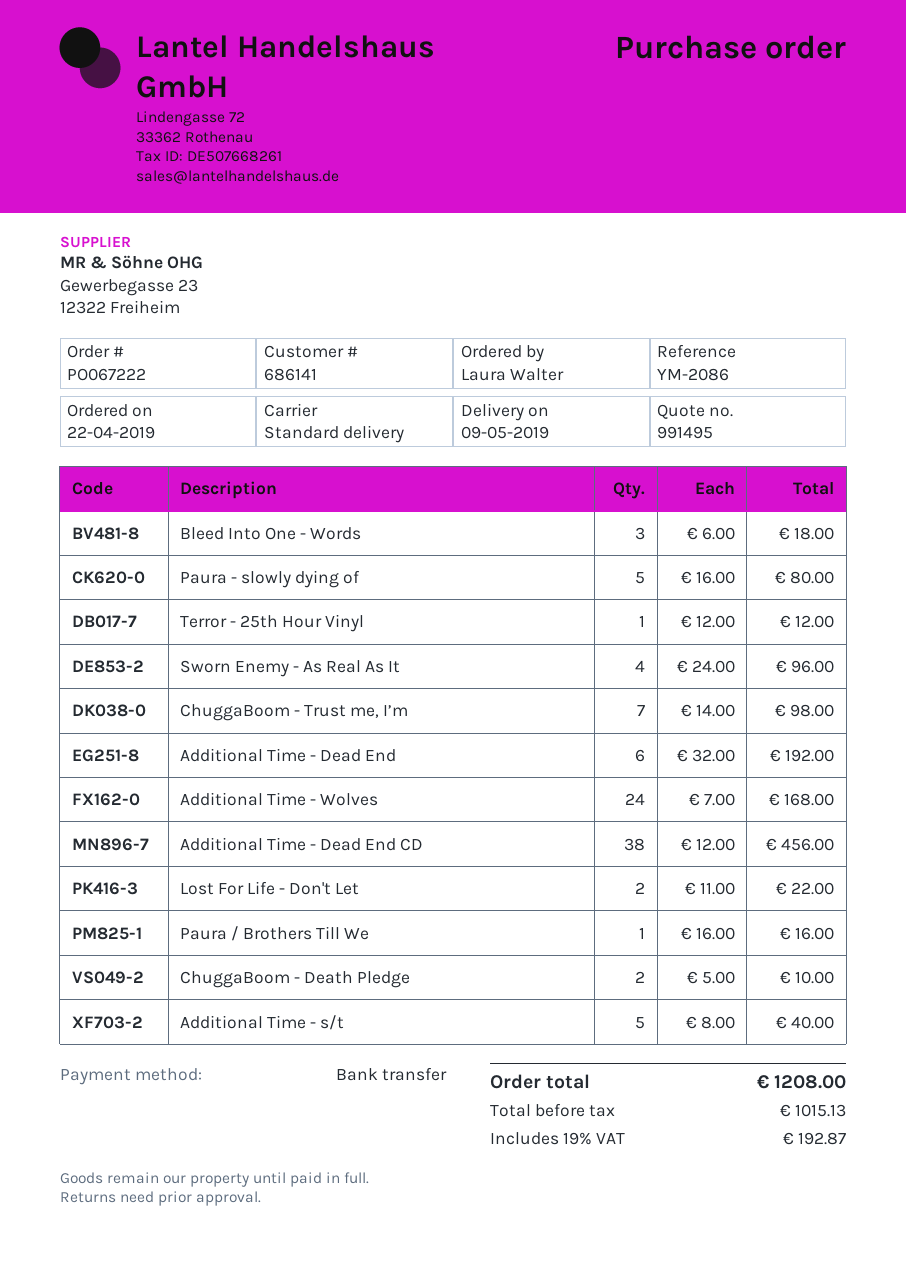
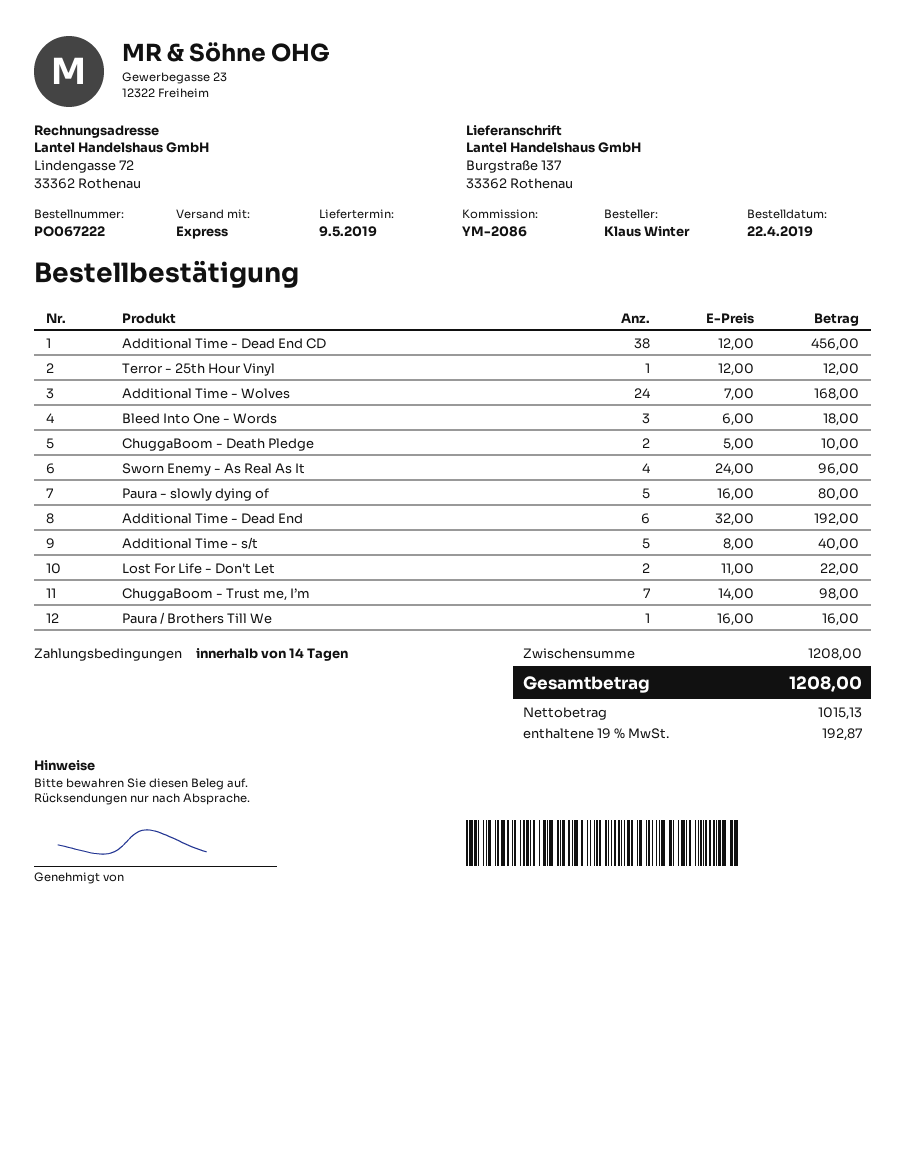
ordered by: Laura Walter -> Klaus Winter
shipping method: standard -> express

